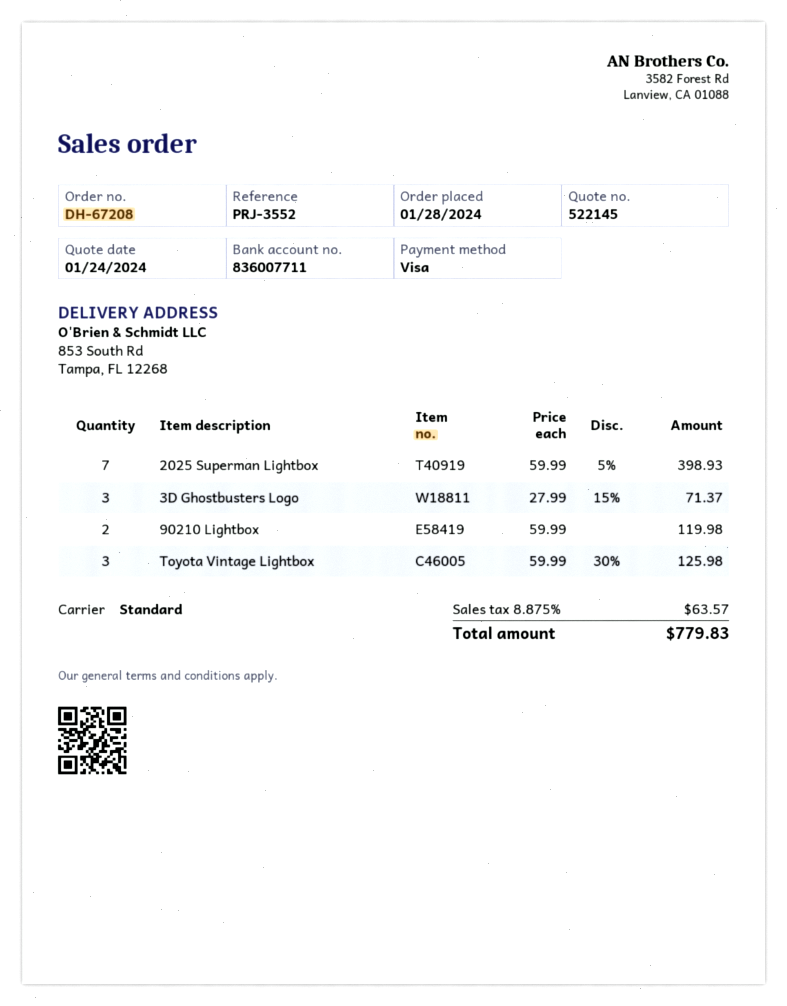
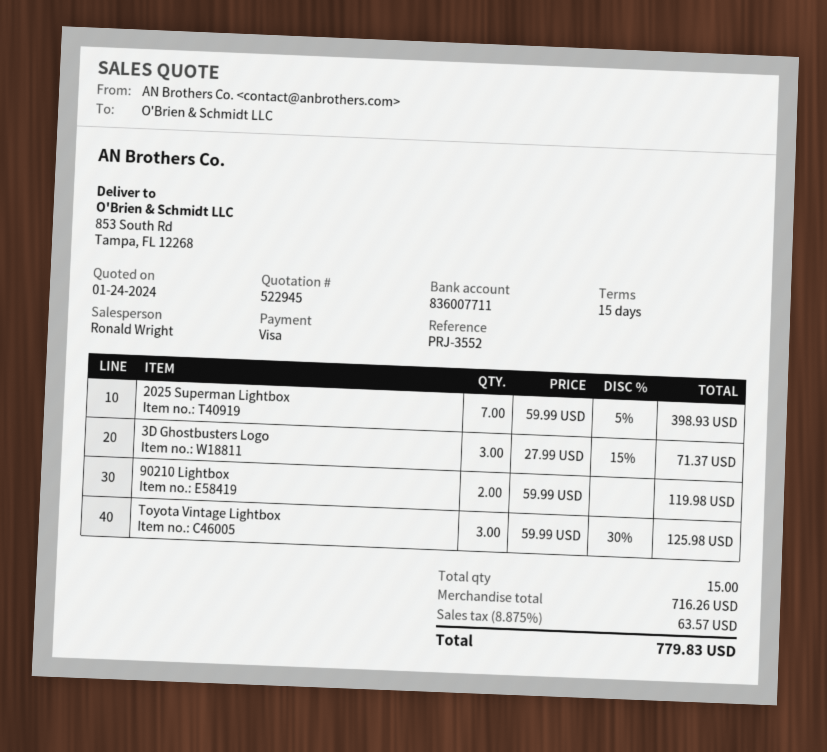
quote number: 522145 -> 522945

